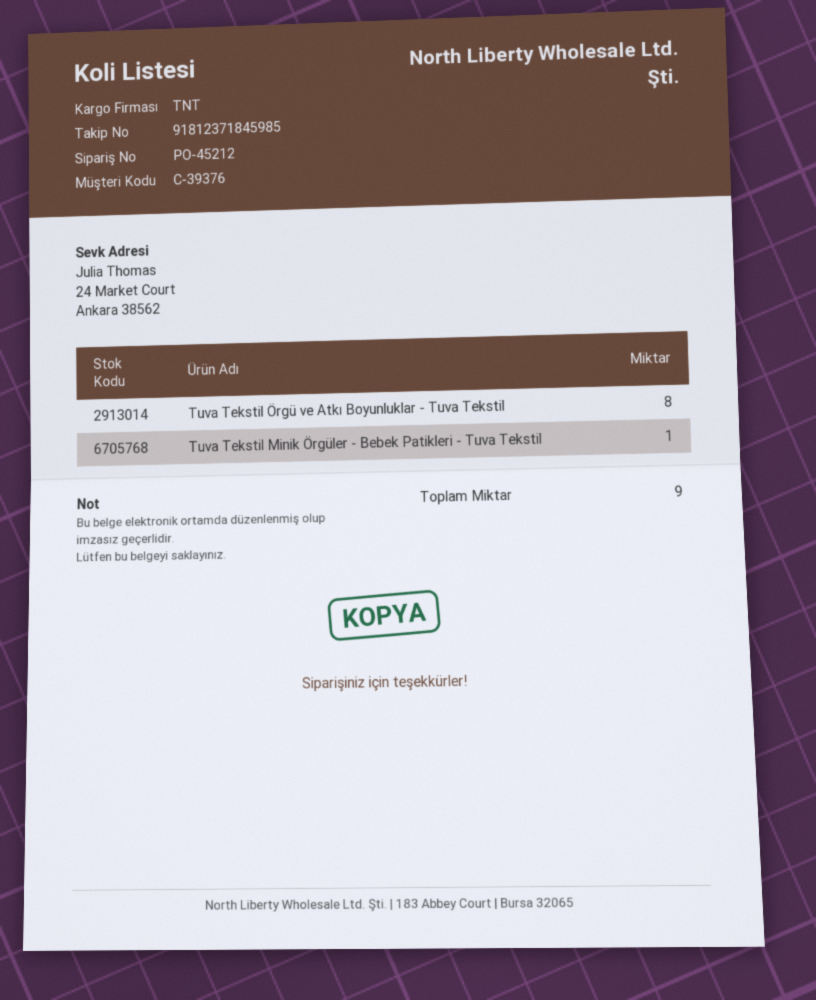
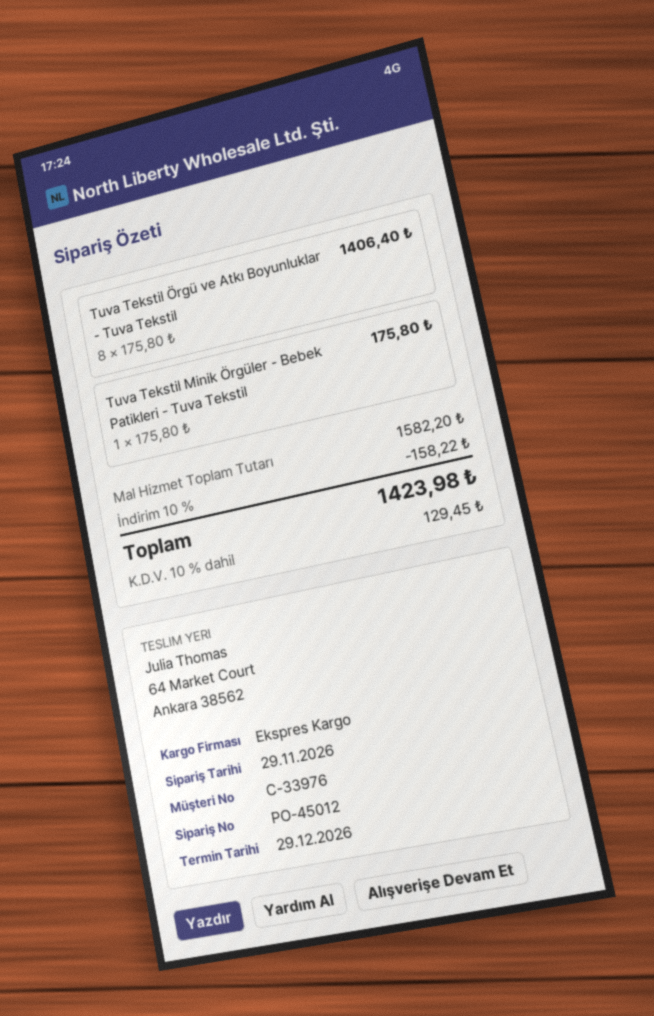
order number: PO-45212 -> PO-45012
customer number: C-39376 -> C-33976
shipping method: TNT -> express
ship to: 24 Market Court, Ankara 38562 -> 64 Market Court, Ankara 38562

